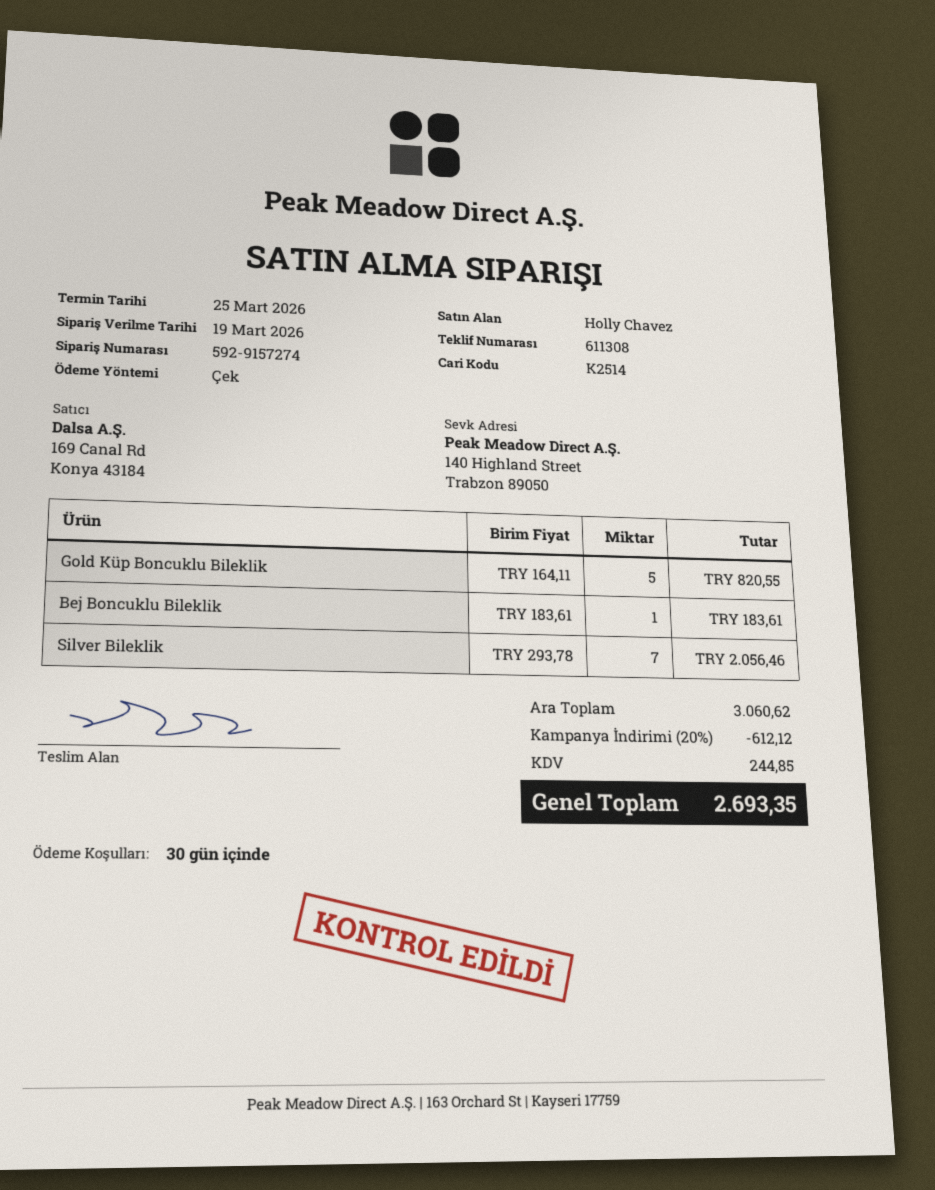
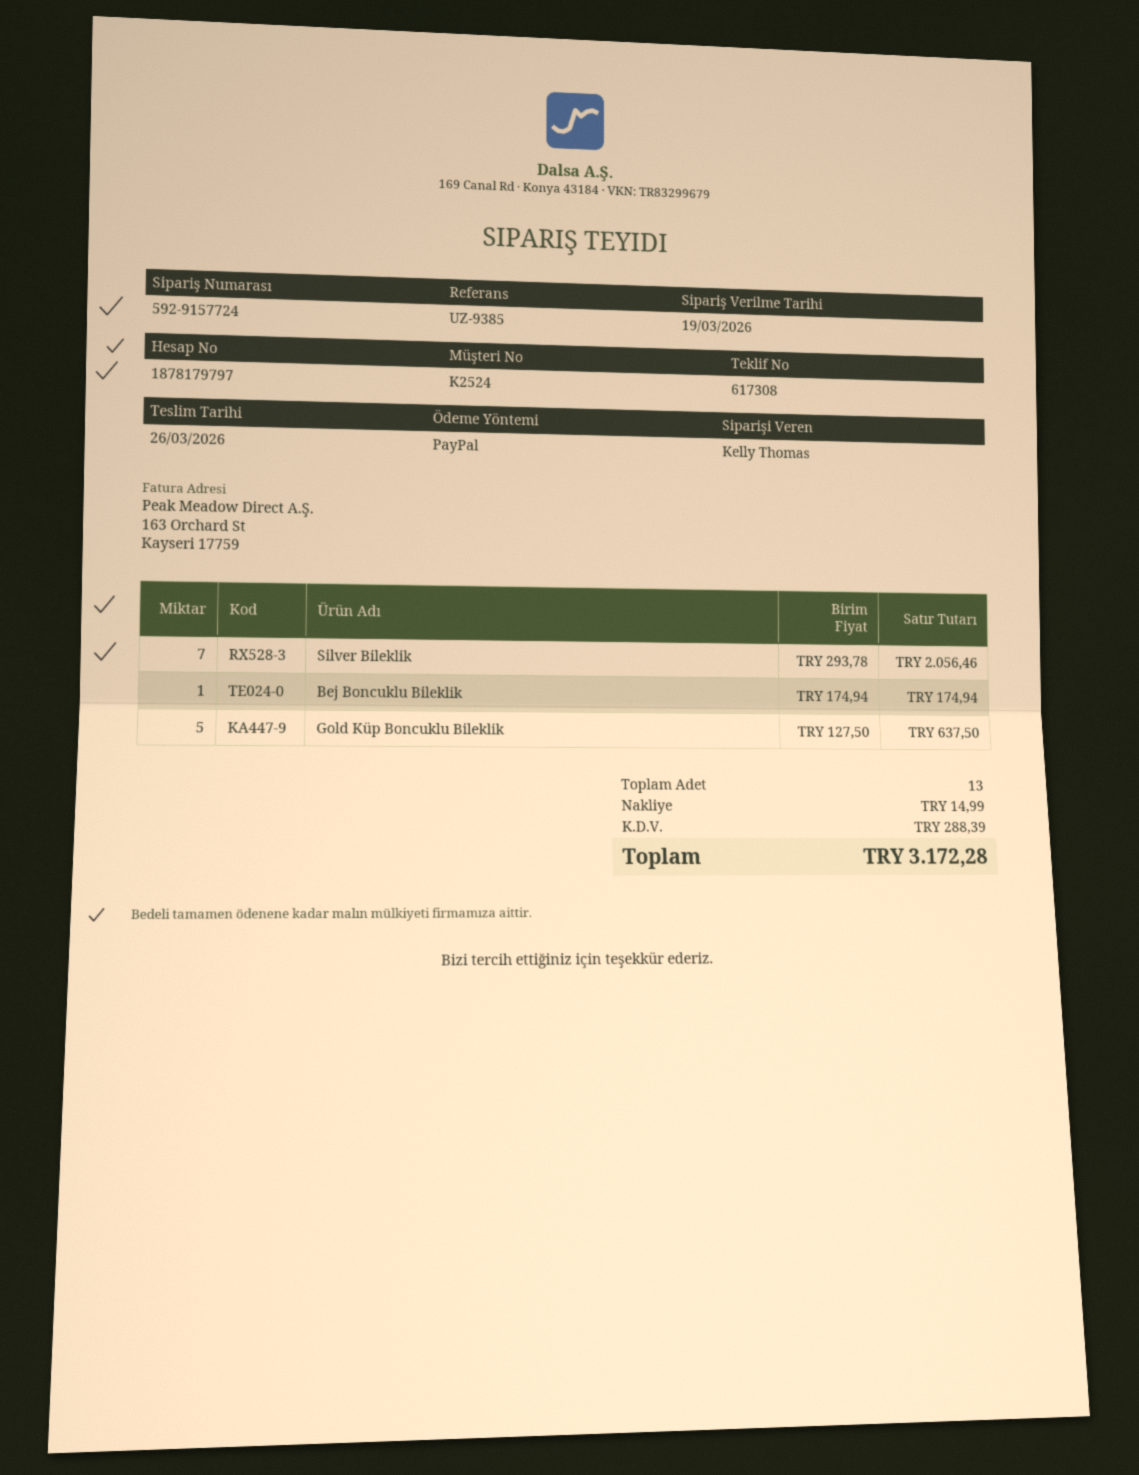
quote number: 611308 -> 617308
order number: 592-9157274 -> 592-9157724
delivery date: 2026-03-25 -> 2026-03-26
customer number: K2514 -> K2524
ordered by: Holly Chavez -> Kelly Thomas
payment method: cheque -> PayPal
Gold Küp Boncuklu Bileklik: 5 x 164.11 = 820.55 -> 5 x 127.50 = 637.50
Bej Boncuklu Bileklik: 1 x 183.61 = 183.61 -> 1 x 174.94 = 174.94
discount: 20% = 612.12 -> none
shipping: none -> 14.99
tax: 244.85 -> 288.39
total: 2693.35 -> 3172.28

